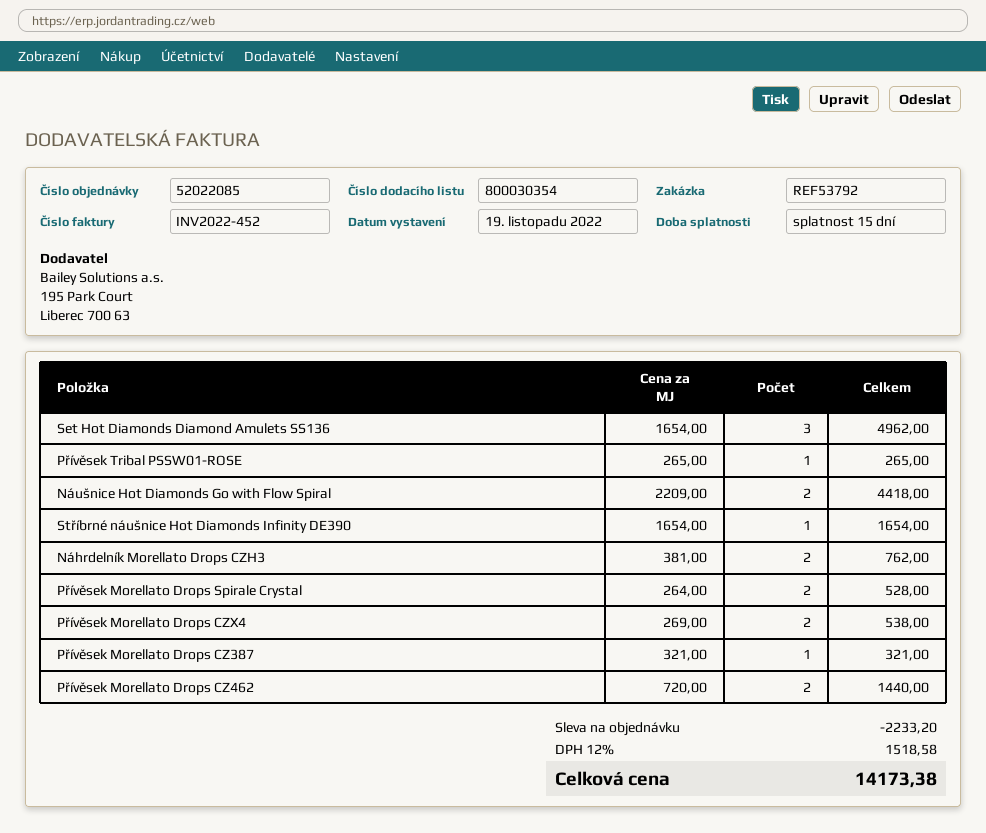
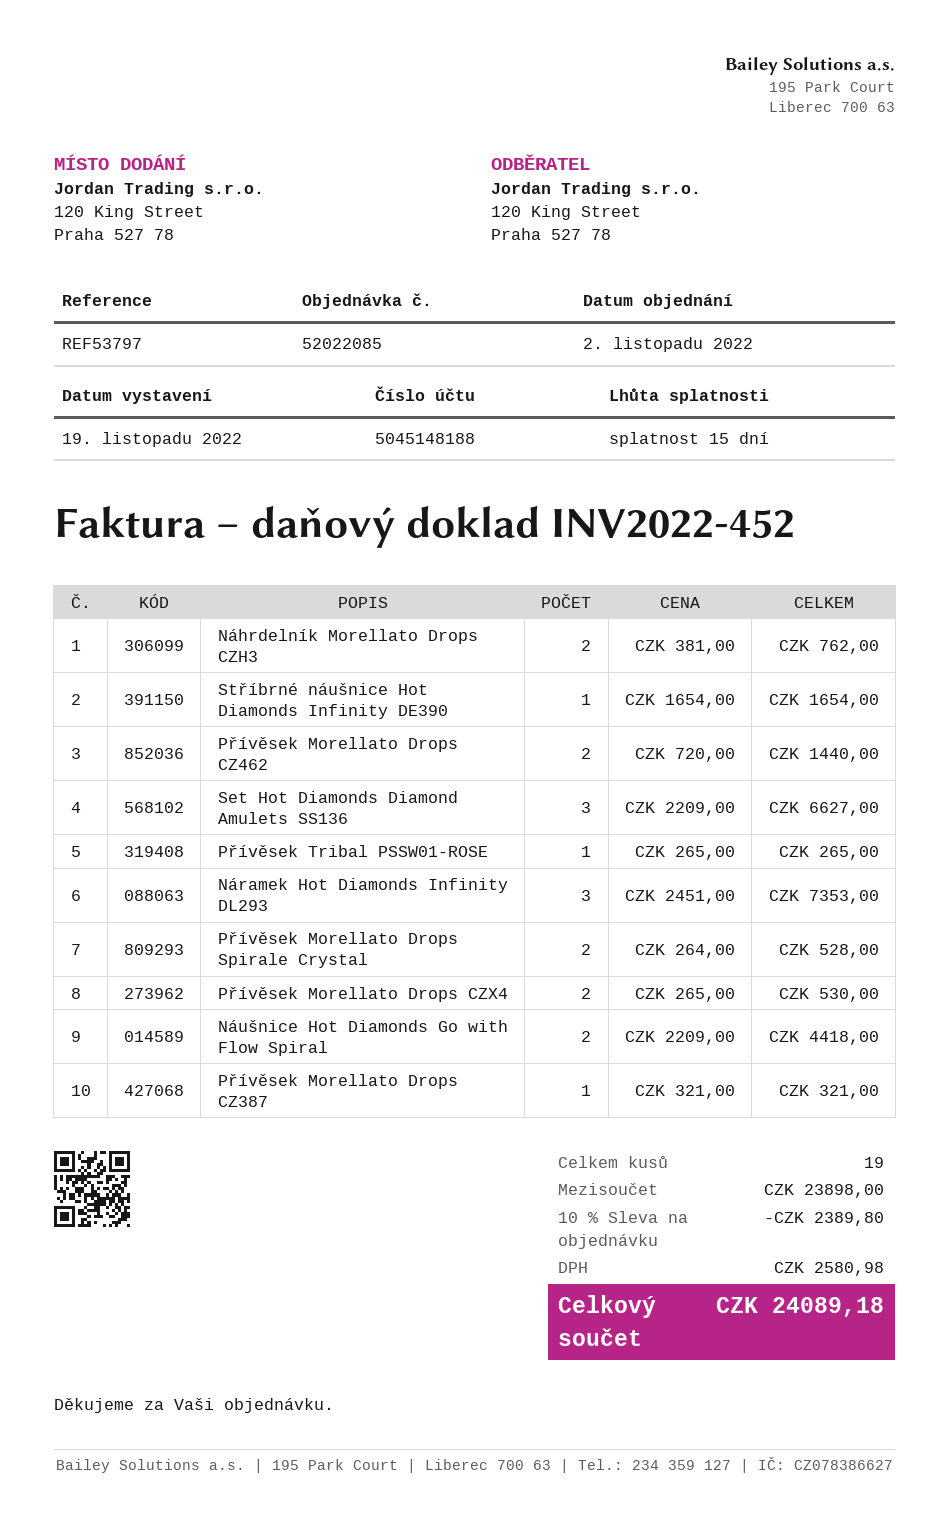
reference: REF53792 -> REF53797
Set Hot Diamonds Diamond Amulets SS136: 3 x 1654.00 = 4962.00 -> 3 x 2209.00 = 6627.00
Přívěsek Morellato Drops CZX4: 2 x 269.00 = 538.00 -> 2 x 265.00 = 530.00
Náramek Hot Diamonds Infinity DL293: none -> 3 x 2451.00 = 7353.00
discount: 2233.20 -> 2389.80
tax: 1518.58 -> 2580.98
total: 14173.38 -> 24089.18

